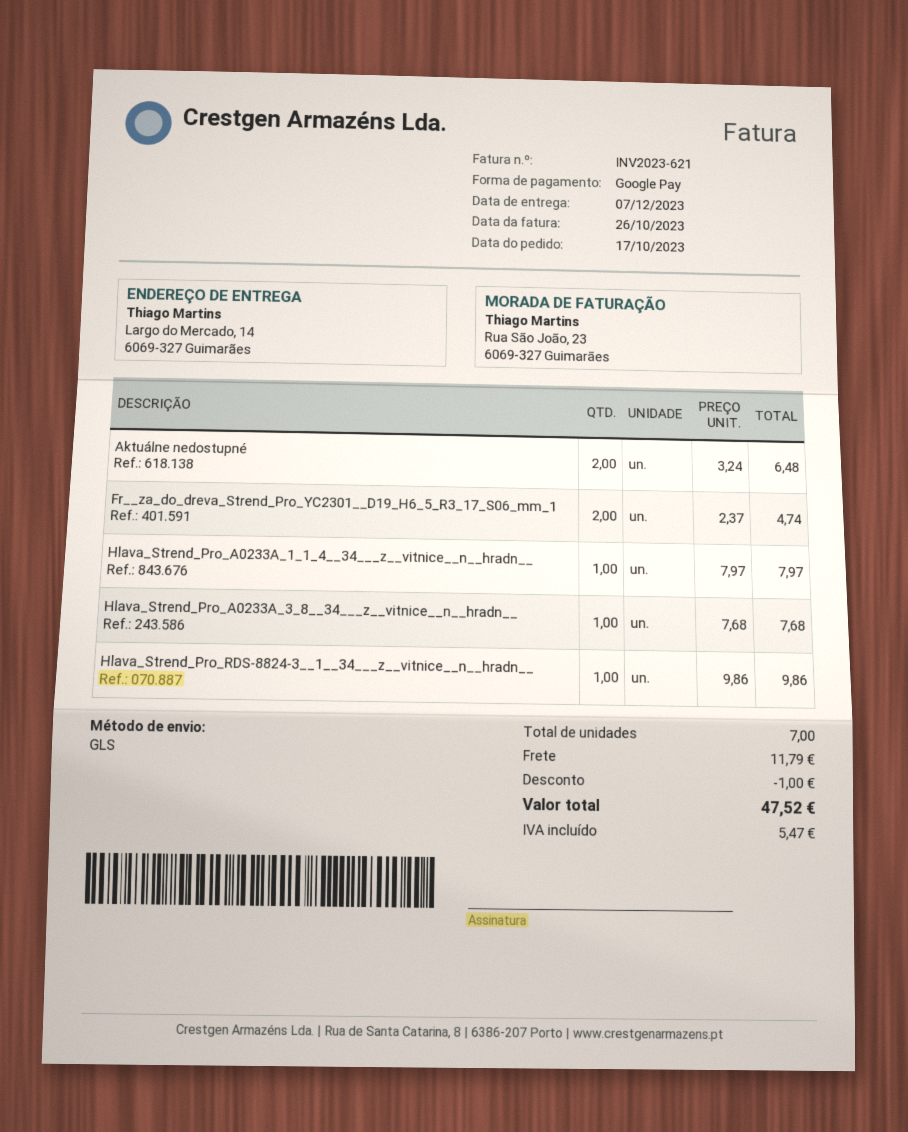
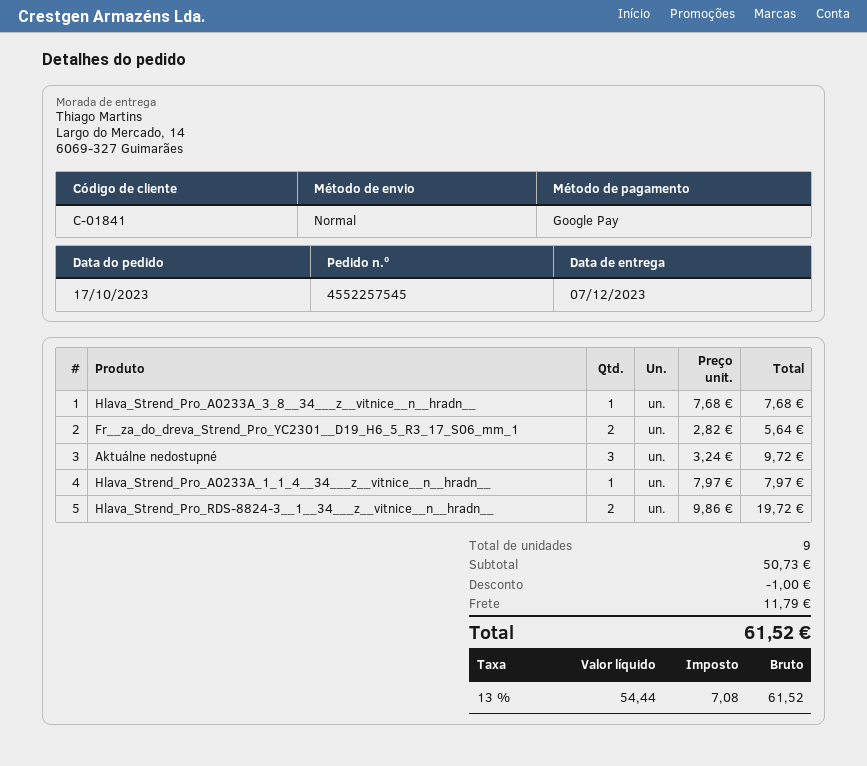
shipping method: GLS -> standard
Aktuálne nedostupné: 2 x 3.24 = 6.48 -> 3 x 3.24 = 9.72
Fr__za_do_dreva_Strend_Pro_YC2301__D19_H6_5_R3_17_S06_mm_1: 2 x 2.37 = 4.74 -> 2 x 2.82 = 5.64
Hlava_Strend_Pro_RDS-8824-3__1__34___z__vitnice__n__hradn__: 1 x 9.86 = 9.86 -> 2 x 9.86 = 19.72
total quantity: 7 -> 9
tax: 5.47 -> 7.08
total: 47.52 -> 61.52

